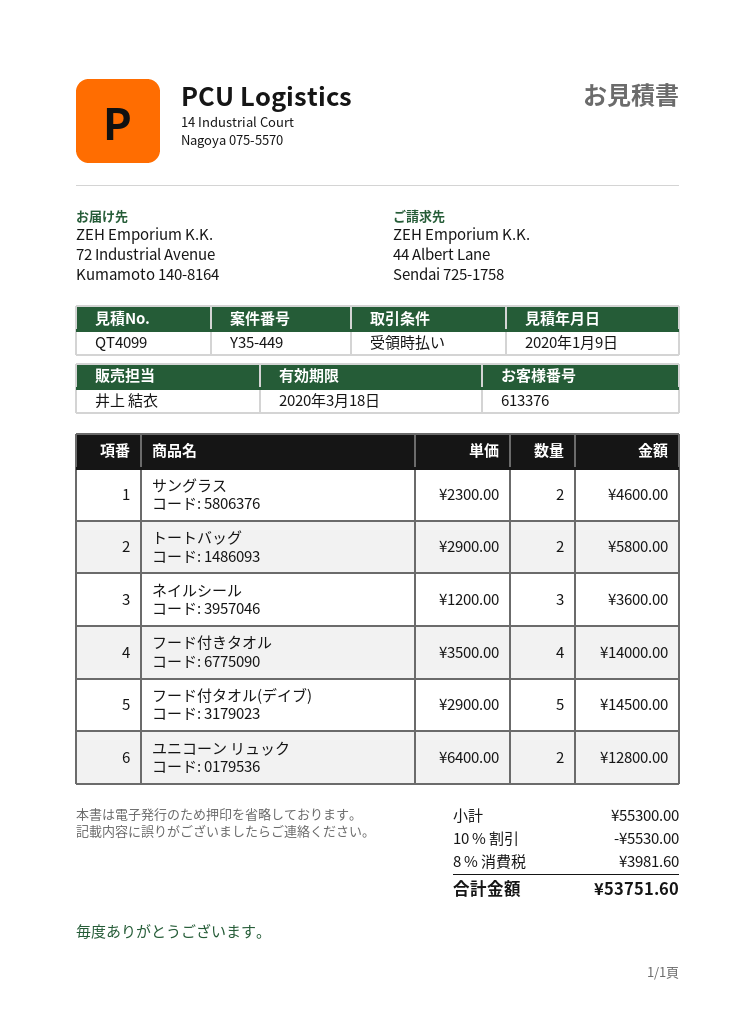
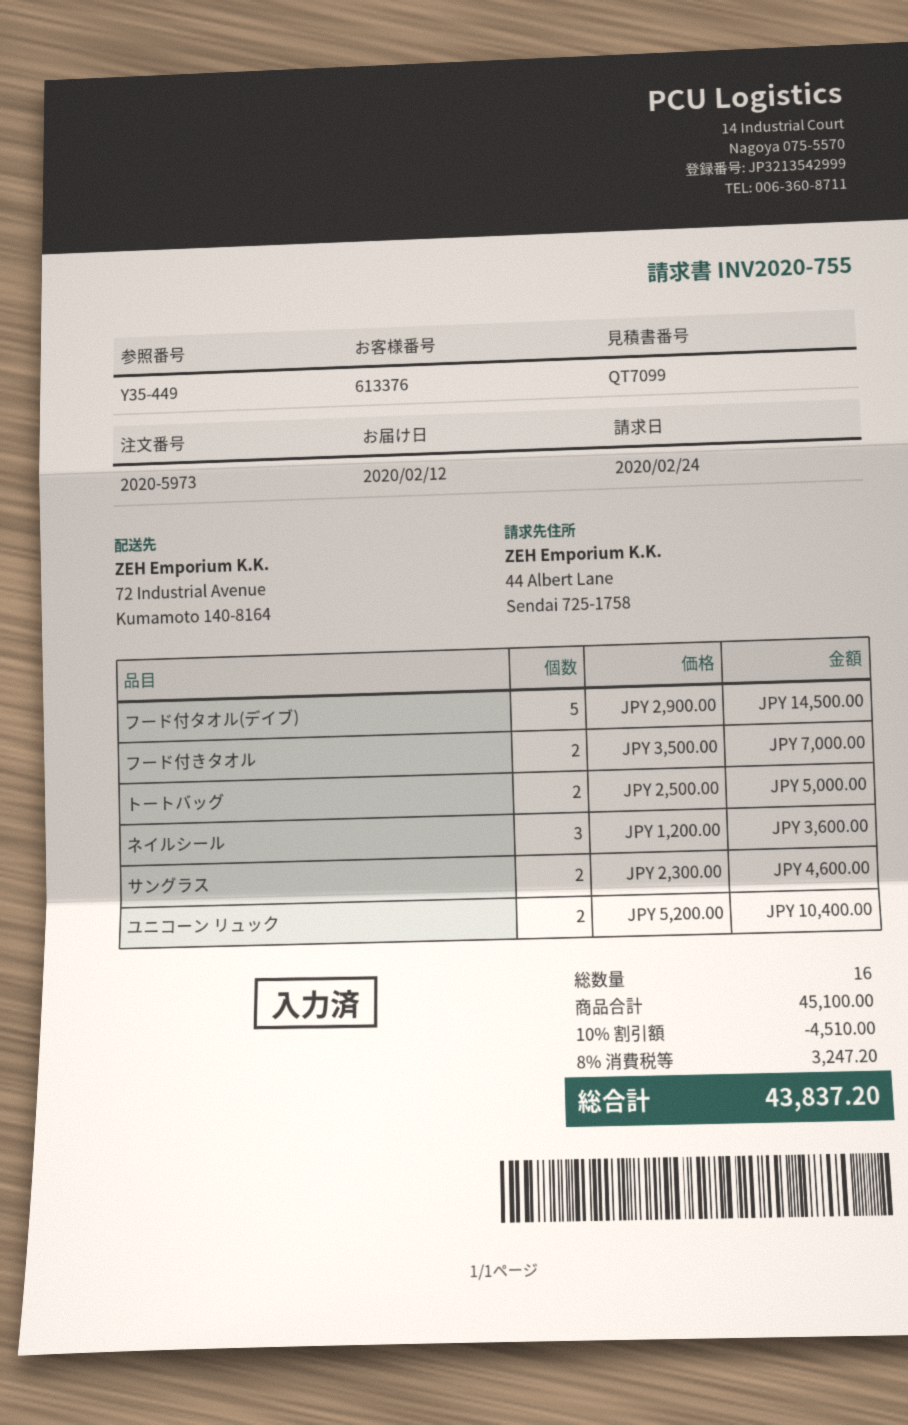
quote number: QT4099 -> QT7099
トートバッグ: 2 x 2900.00 = 5800.00 -> 2 x 2500.00 = 5000.00
フード付きタオル: 4 x 3500.00 = 14000.00 -> 2 x 3500.00 = 7000.00
ユニコーン リュック: 2 x 6400.00 = 12800.00 -> 2 x 5200.00 = 10400.00
subtotal: 55300.00 -> 45100.00
discount: 10% = 5530.00 -> 10% = 4510.00
tax: 8% = 3981.60 -> 8% = 3247.20
total: 53751.60 -> 43837.20

